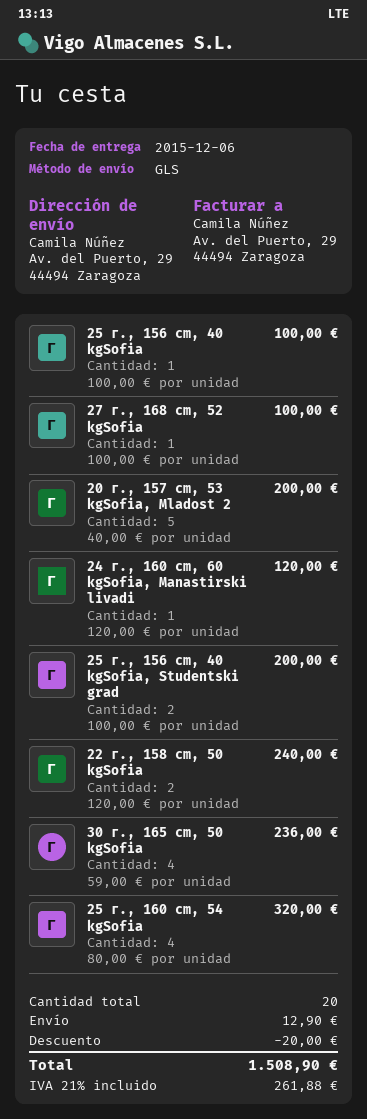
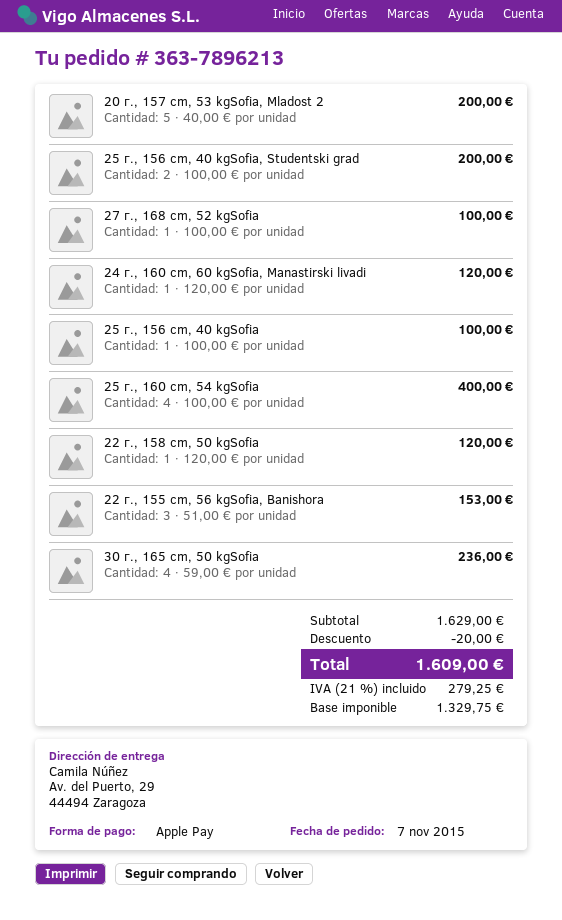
22 г., 158 cm, 50 kgSofia: 2 x 120.00 = 240.00 -> 1 x 120.00 = 120.00
25 г., 160 cm, 54 kgSofia: 4 x 80.00 = 320.00 -> 4 x 100.00 = 400.00
22 г., 155 cm, 56 kgSofia, Banishora: none -> 3 x 51.00 = 153.00
shipping: 12.90 -> none
tax: 21% = 261.88 -> 21% = 279.25
total: 1508.90 -> 1609.00

